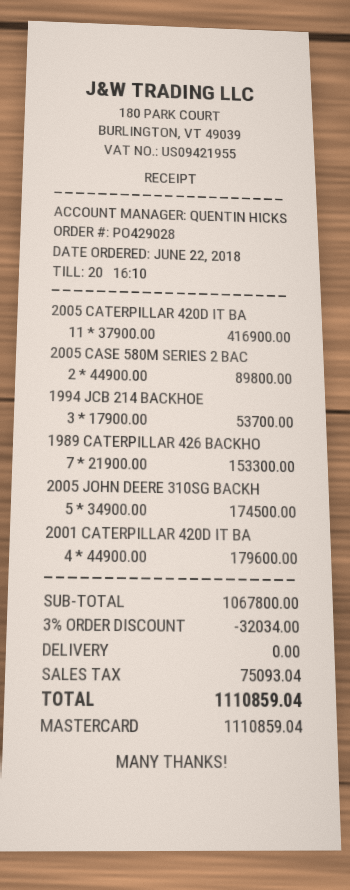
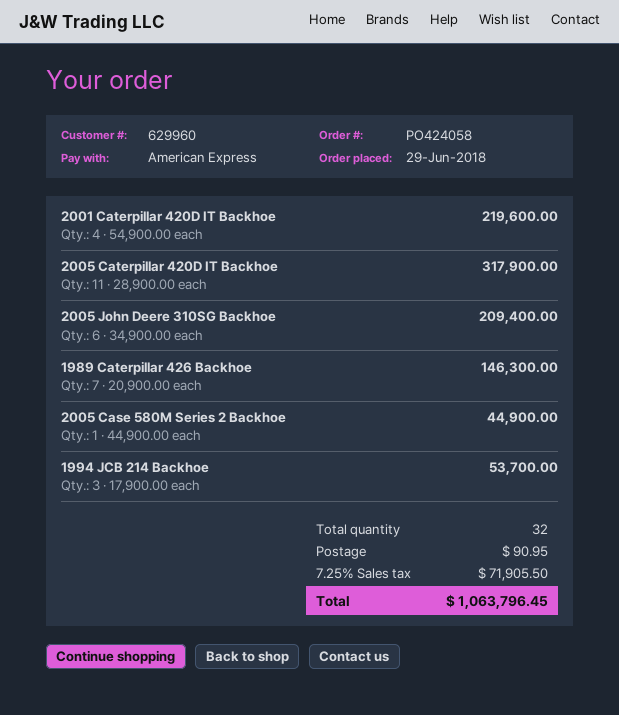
order number: PO429028 -> PO424058
order date: 2018-06-22 -> 2018-06-29
payment method: Mastercard -> American Express
2005 CATERPILLAR 420D IT BA: 11 x 37900.00 = 416900.00 -> 11 x 28900.00 = 317900.00
2005 CASE 580M SERIES 2 BAC: 2 x 44900.00 = 89800.00 -> 1 x 44900.00 = 44900.00
1989 CATERPILLAR 426 BACKHO: 7 x 21900.00 = 153300.00 -> 7 x 20900.00 = 146300.00
2005 JOHN DEERE 310SG BACKH: 5 x 34900.00 = 174500.00 -> 6 x 34900.00 = 209400.00
2001 CATERPILLAR 420D IT BA: 4 x 44900.00 = 179600.00 -> 4 x 54900.00 = 219600.00
discount: 3% = 32034.00 -> none
shipping: 0.00 -> 90.95
tax: 75093.04 -> 71905.50
total: 1110859.04 -> 1063796.45

